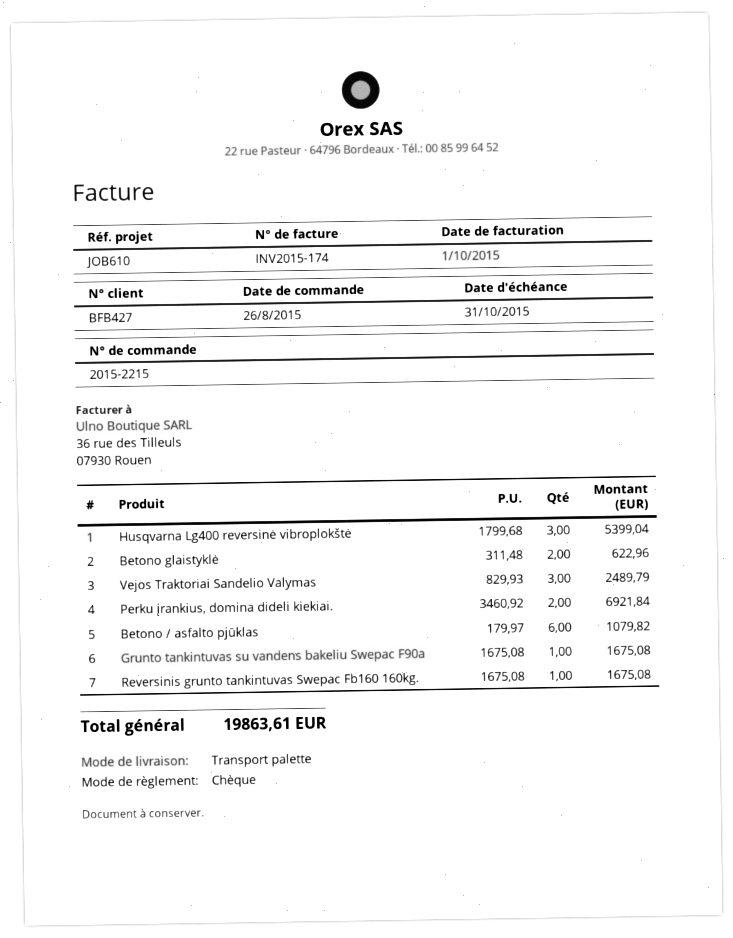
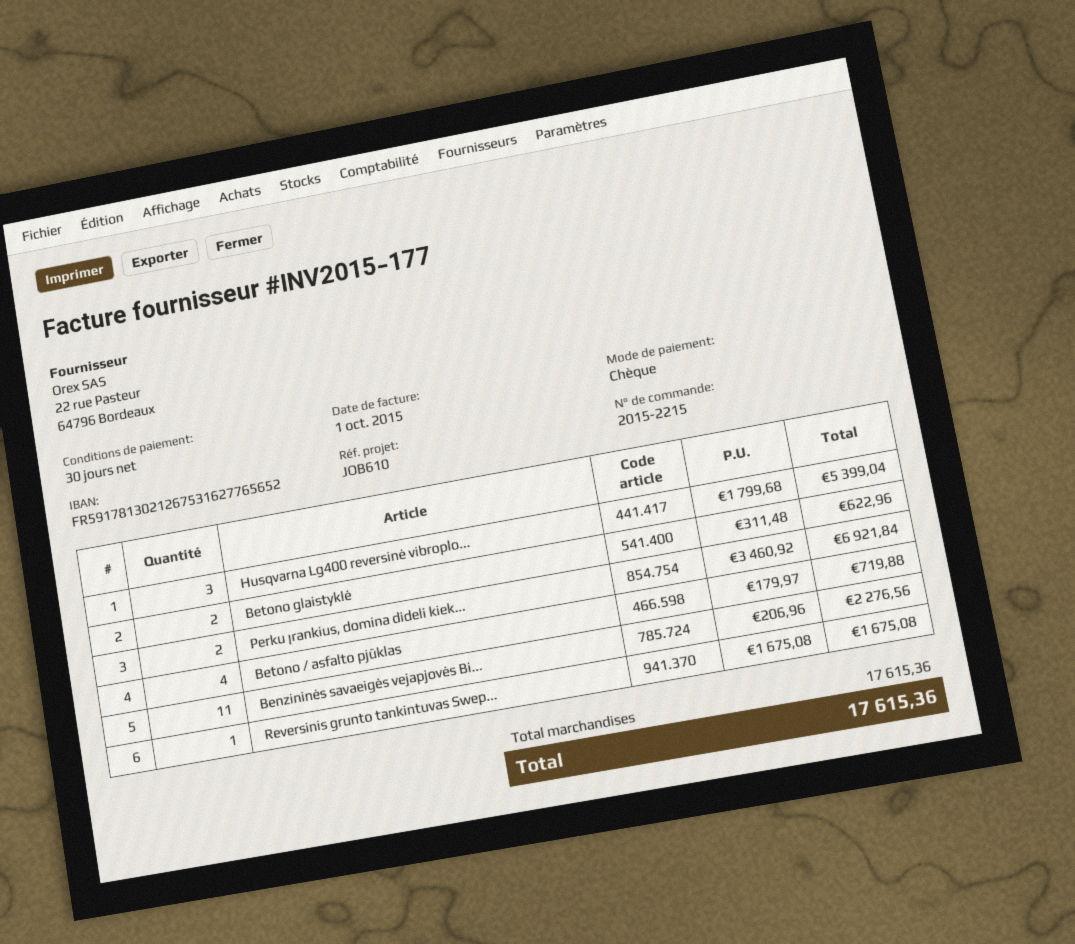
invoice number: INV2015-174 -> INV2015-177
Vejos Traktoriai Sandelio Valymas: 3 x 829.93 = 2489.79 -> none
Betono / asfalto pjūklas: 6 x 179.97 = 1079.82 -> 4 x 179.97 = 719.88
Grunto tankintuvas su vandens bakeliu Swepac F90a: 1 x 1675.08 = 1675.08 -> none
Benzininės savaeigės vejapjovės Bi...: none -> 11 x 206.96 = 2276.56
total: 19863.61 -> 17615.36

